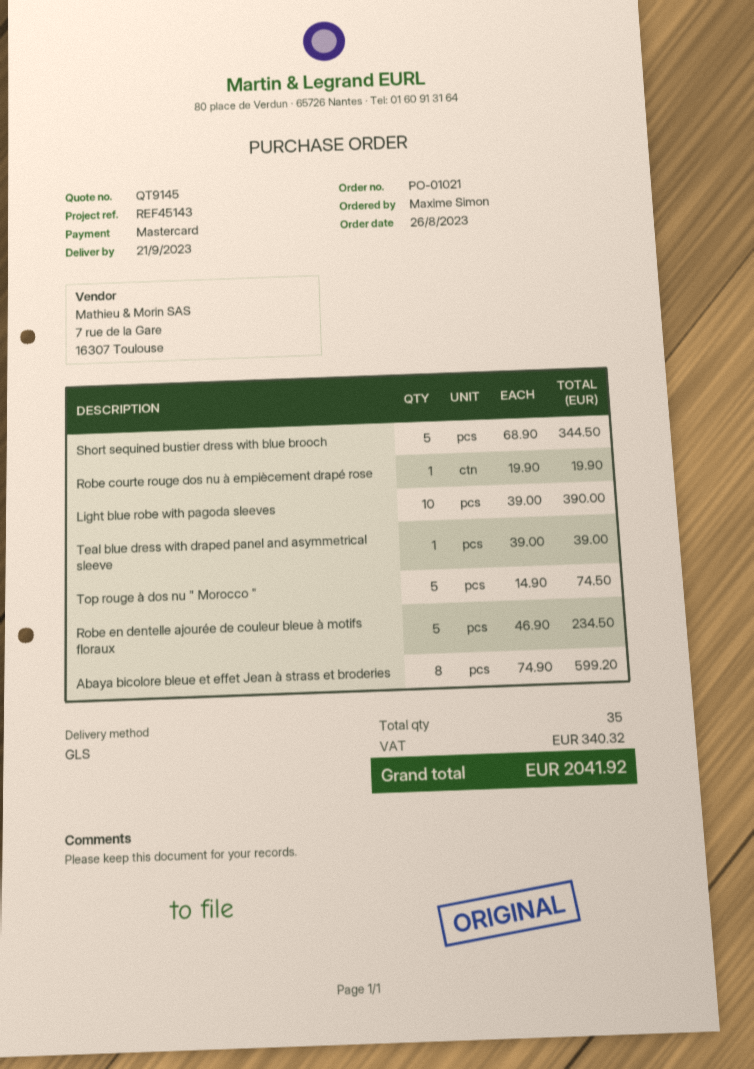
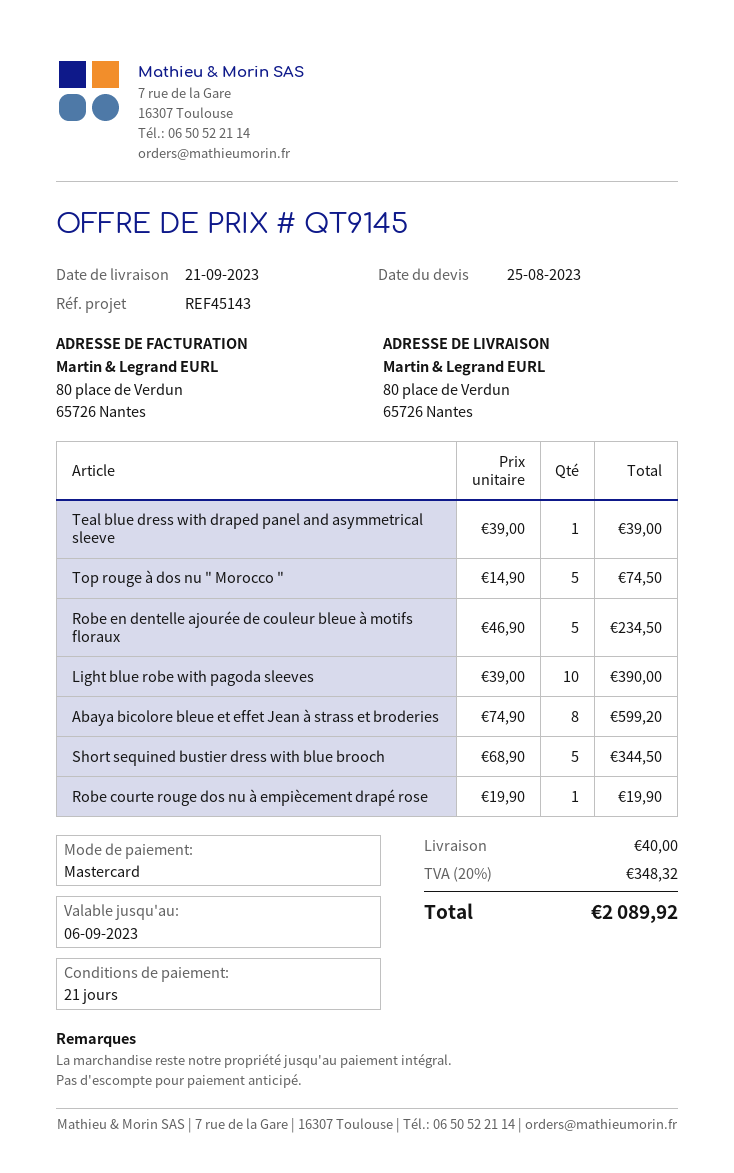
shipping: none -> 40.00
tax: 340.32 -> 348.32
total: 2041.92 -> 2089.92

